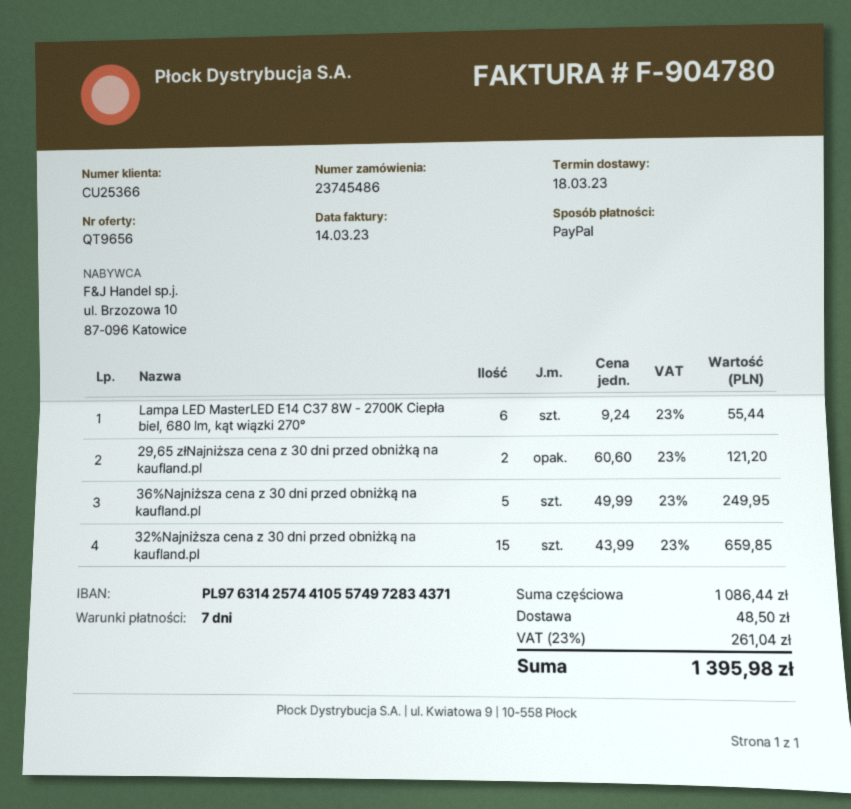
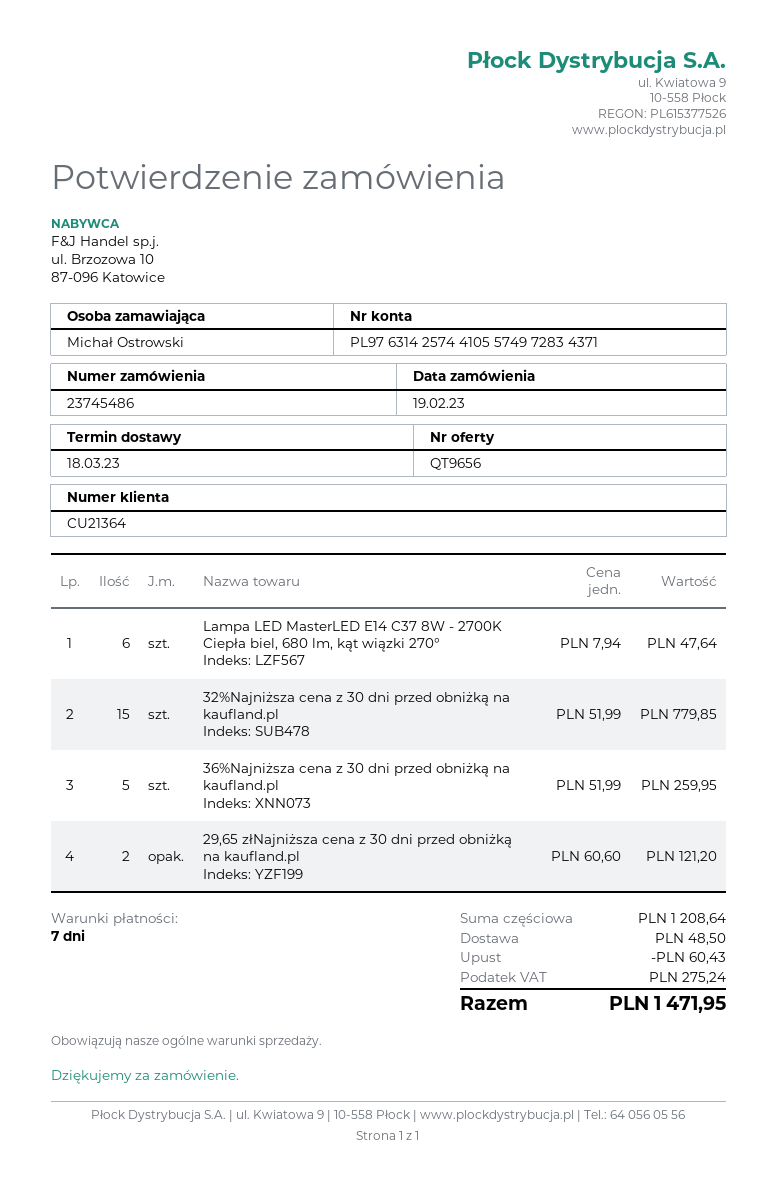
customer number: CU25366 -> CU21364
Lampa LED MasterLED E14 C37 8W - 2700K Ciepła biel, 680 lm, kąt wiązki 270°: 6 x 9.24 = 55.44 -> 6 x 7.94 = 47.64
36%Najniższa cena z 30 dni przed obniżką na kaufland.pl: 5 x 49.99 = 249.95 -> 5 x 51.99 = 259.95
32%Najniższa cena z 30 dni przed obniżką na kaufland.pl: 15 x 43.99 = 659.85 -> 15 x 51.99 = 779.85
subtotal: 1086.44 -> 1208.64
discount: none -> 60.43
tax: 261.04 -> 275.24
total: 1395.98 -> 1471.95

